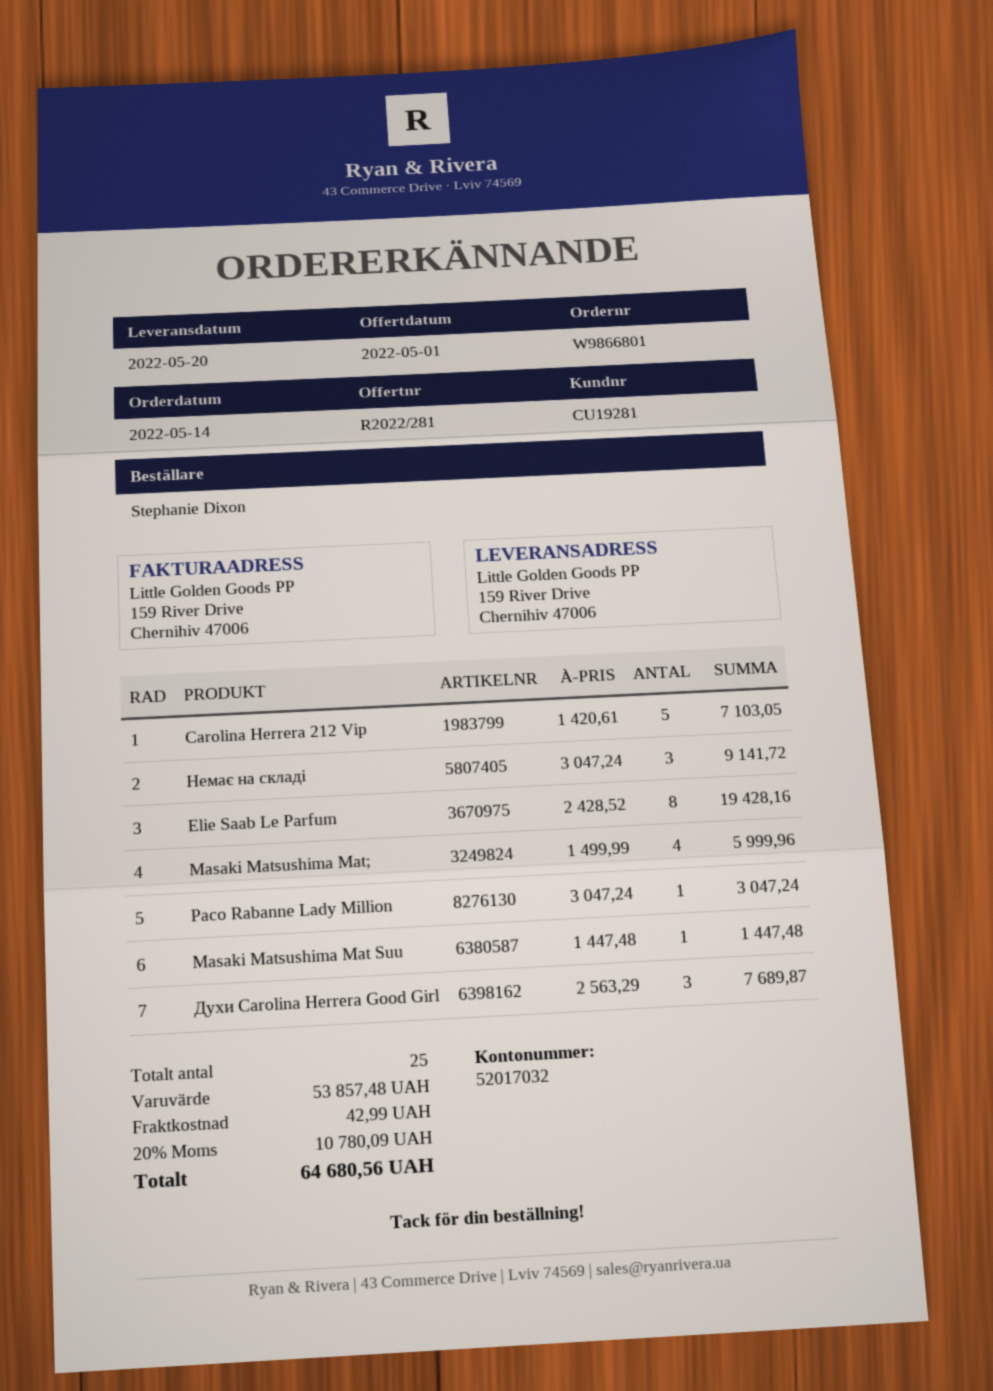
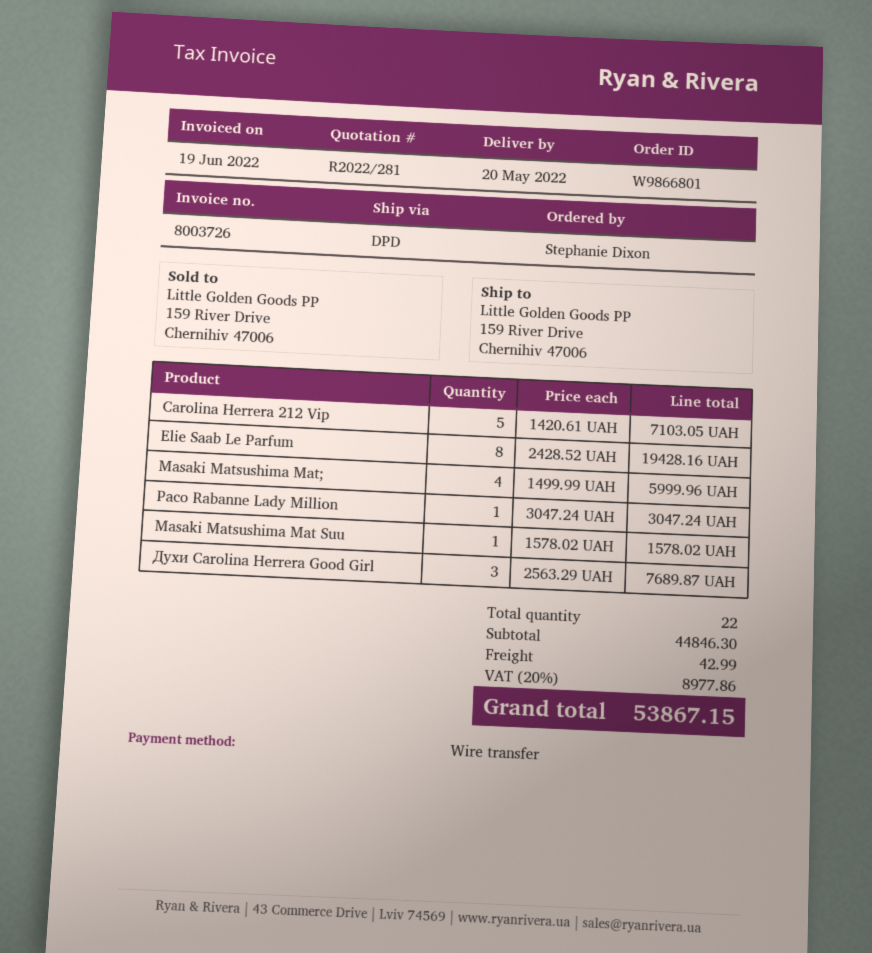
Немає на складі: 3 x 3047.24 = 9141.72 -> none
Masaki Matsushima Mat Suu: 1 x 1447.48 = 1447.48 -> 1 x 1578.02 = 1578.02
total quantity: 25 -> 22
subtotal: 53857.48 -> 44846.30
tax: 20% = 10780.09 -> 20% = 8977.86
total: 64680.56 -> 53867.15

